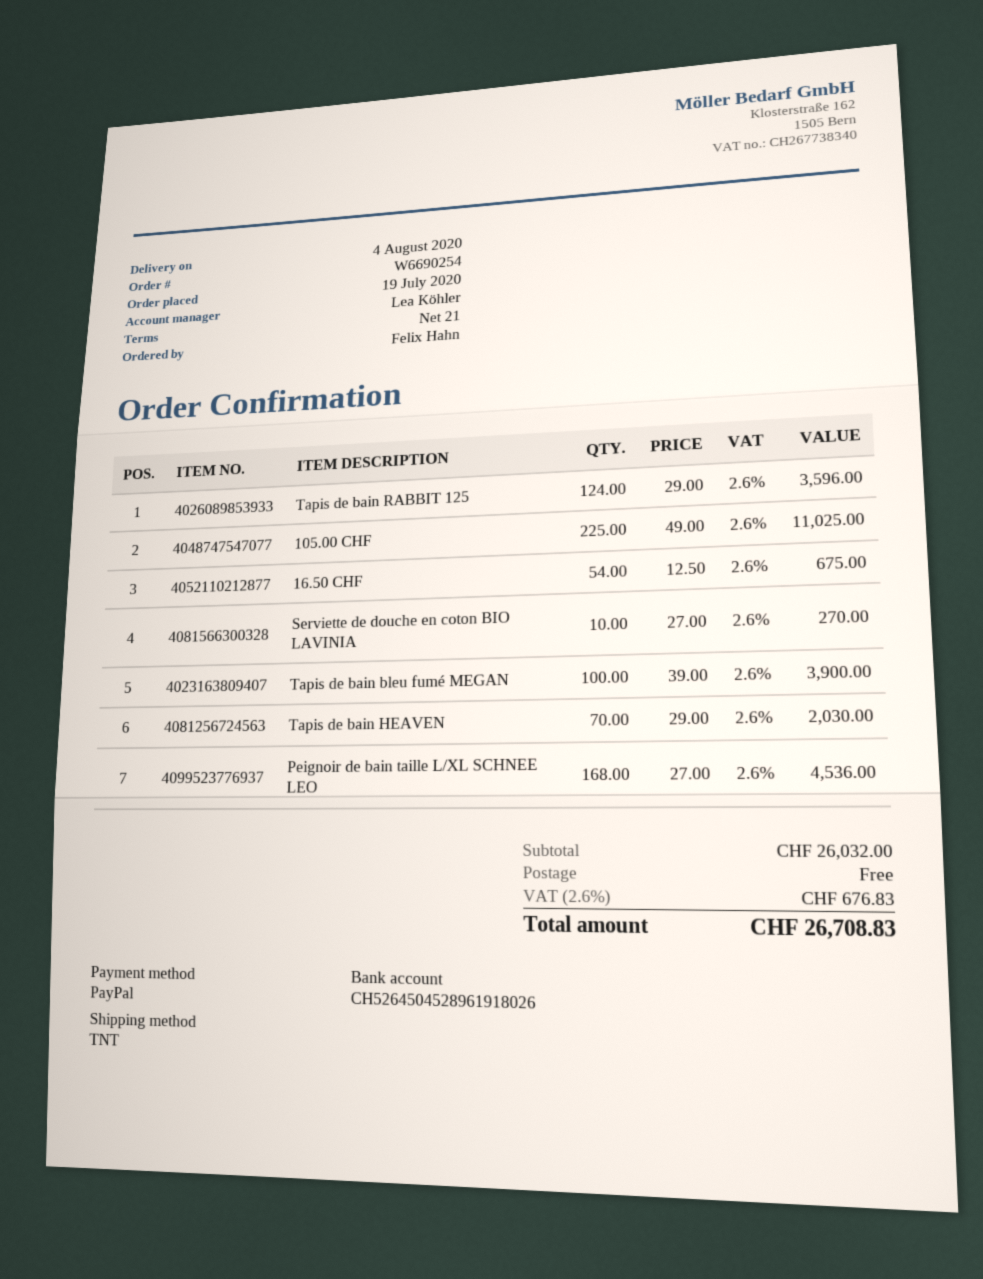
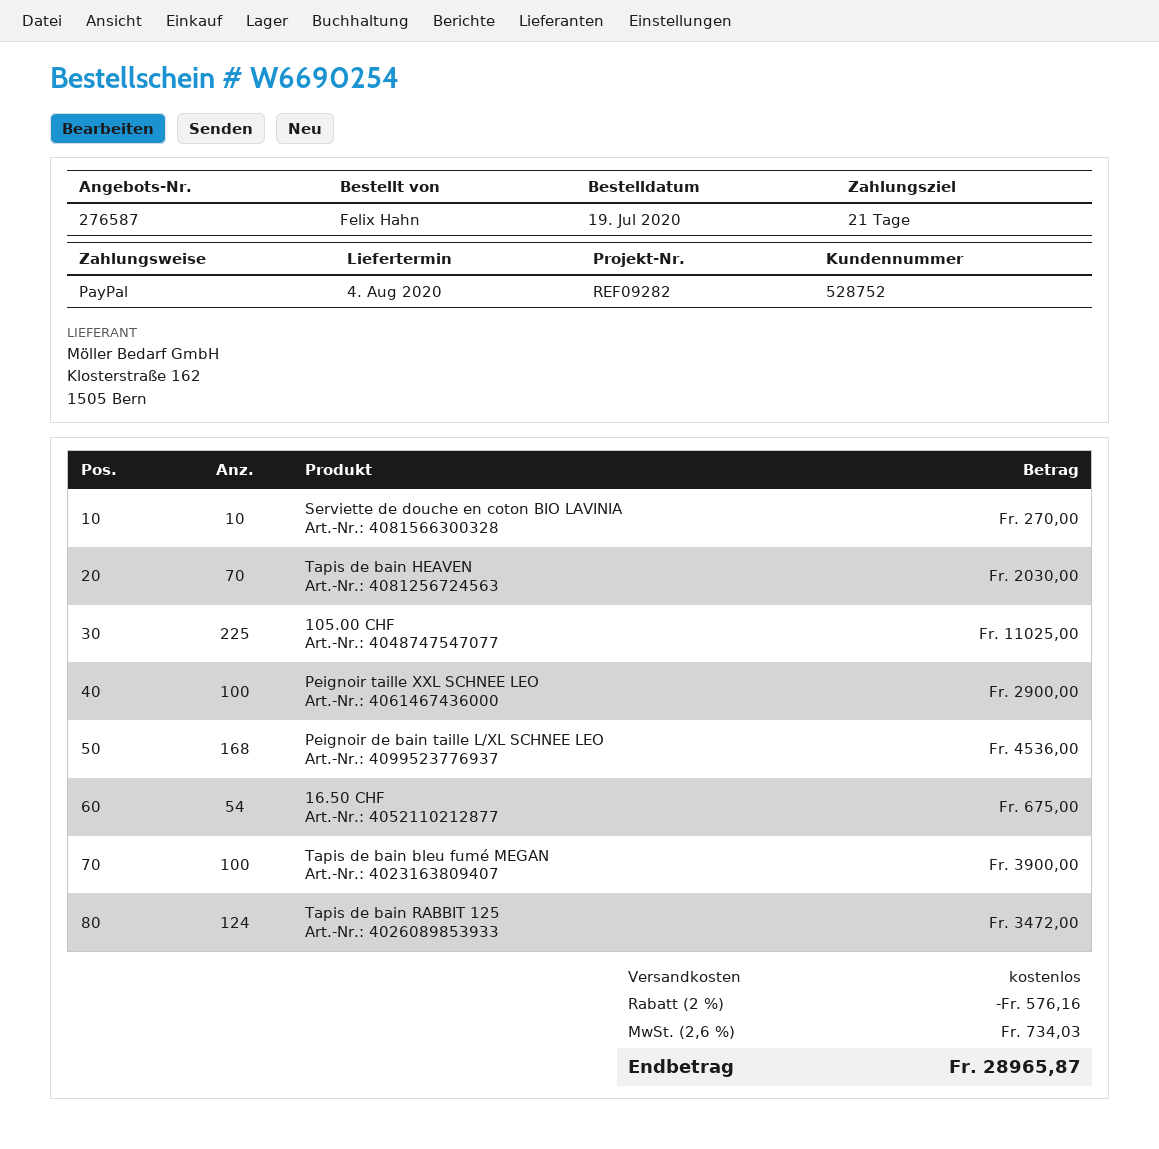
Tapis de bain RABBIT 125: 124 for 3596.00 -> 124 for 3472.00
Peignoir taille XXL SCHNEE LEO: none -> 100 for 2900.00
discount: none -> 2% = 576.16
tax: 2.6% = 676.83 -> 2.6% = 734.03
total: 26708.83 -> 28965.87

